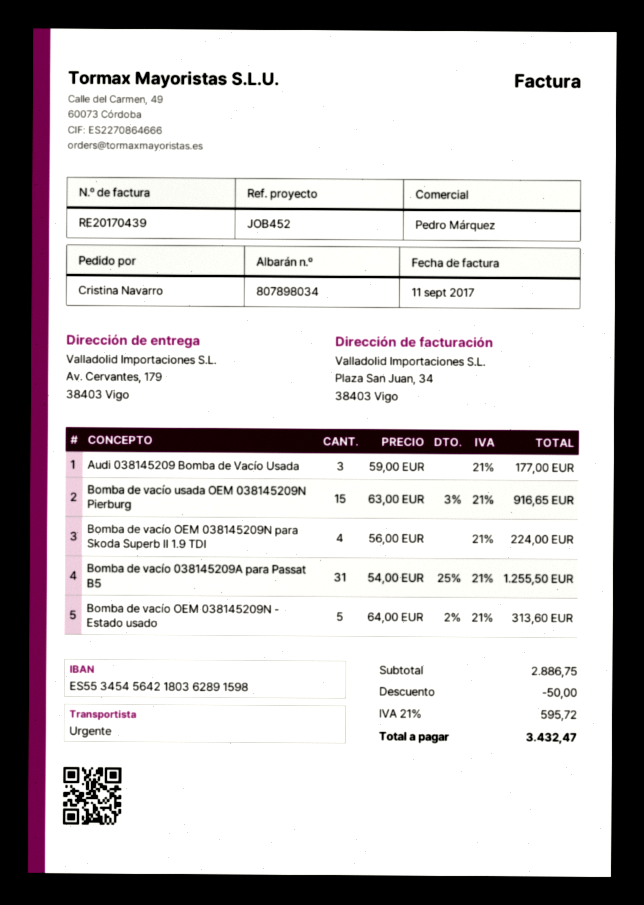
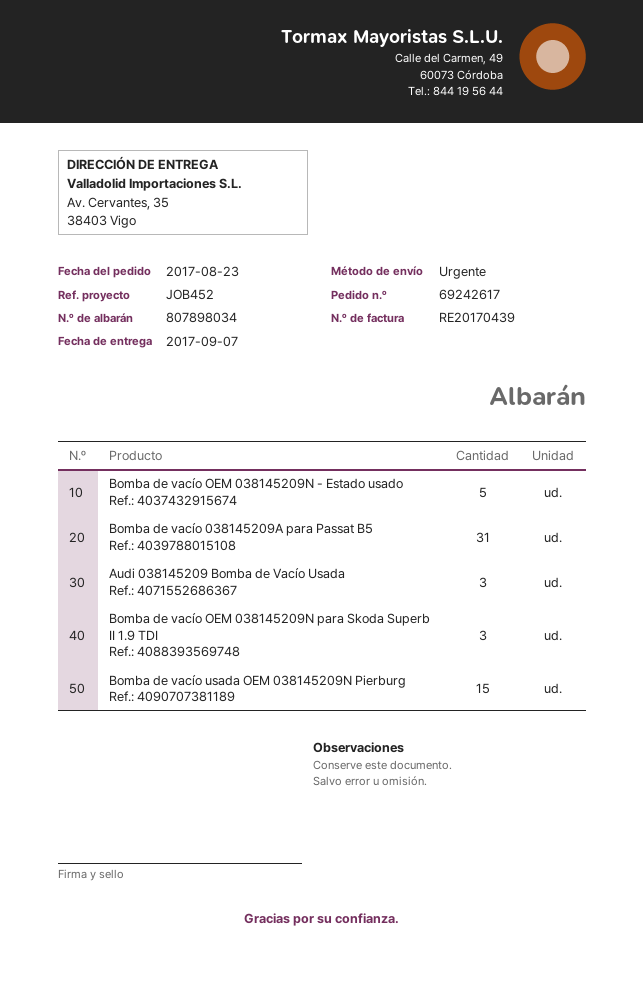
ship to: Av. Cervantes, 179, 38403 Vigo -> Av. Cervantes, 35, 38403 Vigo
Bomba de vacío OEM 038145209N para Skoda Superb II 1.9 TDI: 4 -> 3

